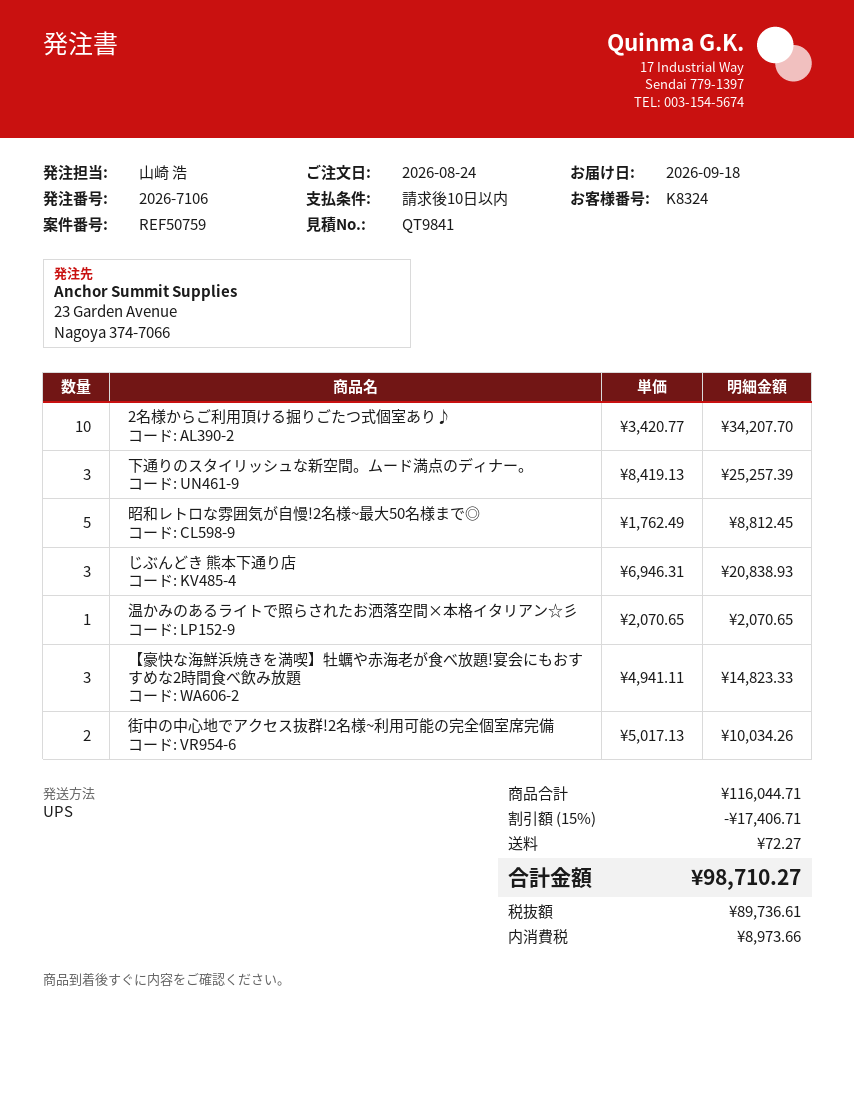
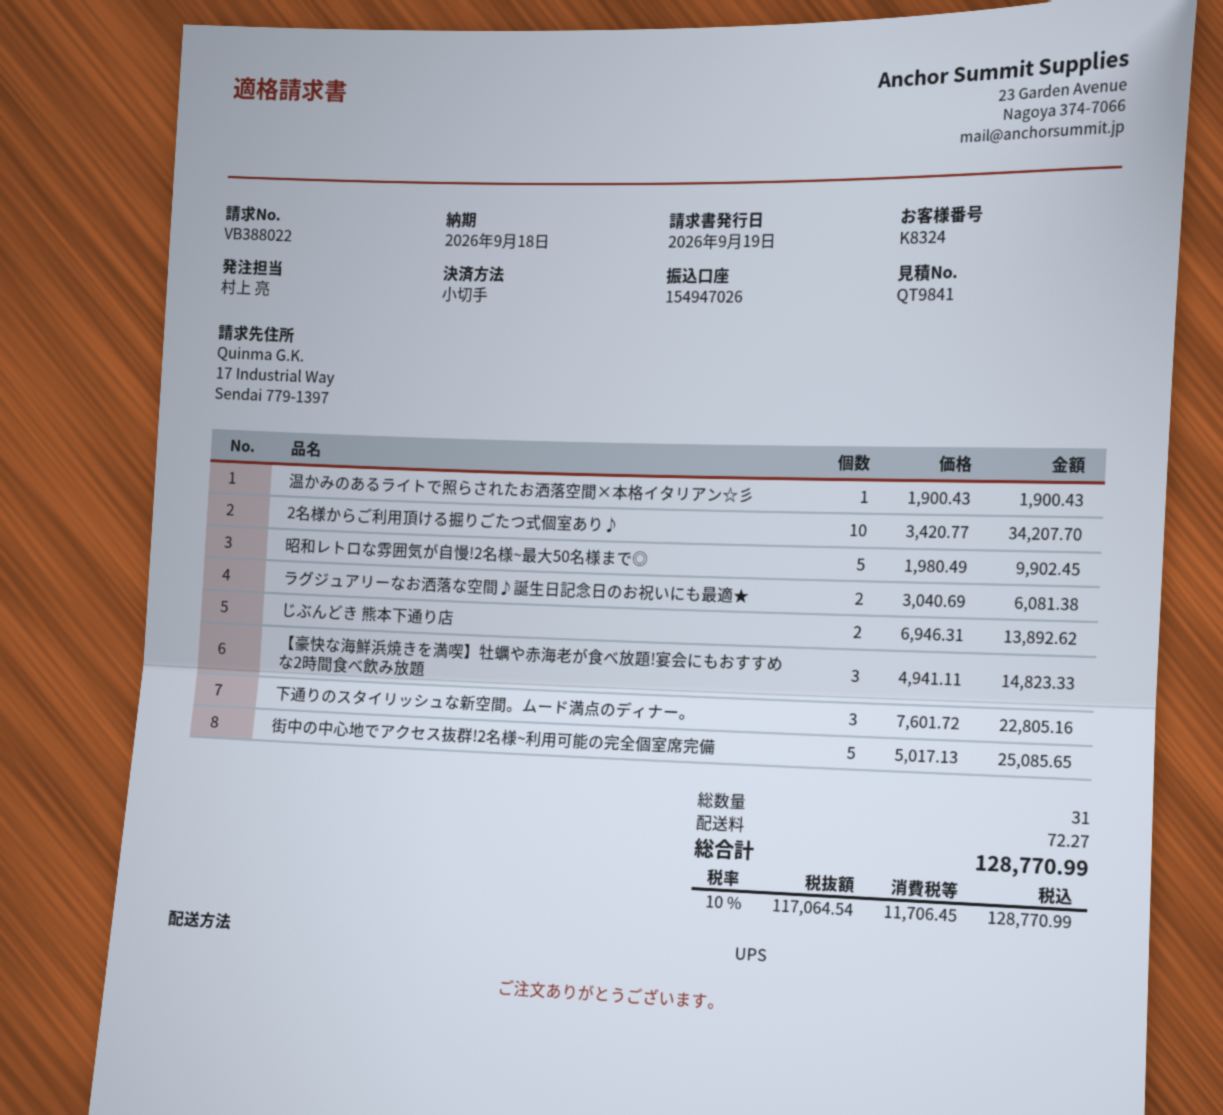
ordered by: 山崎 浩 -> 村上 亮
下通りのスタイリッシュな新空間。ムード満点のディナー。: 3 x 8419.13 = 25257.39 -> 3 x 7601.72 = 22805.16
昭和レトロな雰囲気が自慢!2名様~最大50名様まで◎: 5 x 1762.49 = 8812.45 -> 5 x 1980.49 = 9902.45
じぶんどき 熊本下通り店: 3 x 6946.31 = 20838.93 -> 2 x 6946.31 = 13892.62
温かみのあるライトで照らされたお洒落空間×本格イタリアン☆彡: 1 x 2070.65 = 2070.65 -> 1 x 1900.43 = 1900.43
街中の中心地でアクセス抜群!2名様~利用可能の完全個室席完備: 2 x 5017.13 = 10034.26 -> 5 x 5017.13 = 25085.65
ラグジュアリーなお洒落な空間♪誕生日記念日のお祝いにも最適★: none -> 2 x 3040.69 = 6081.38
discount: 15% = 17406.71 -> none
net: 89736.61 -> 117064.54
tax: 8973.66 -> 11706.45
total: 98710.27 -> 128770.99

